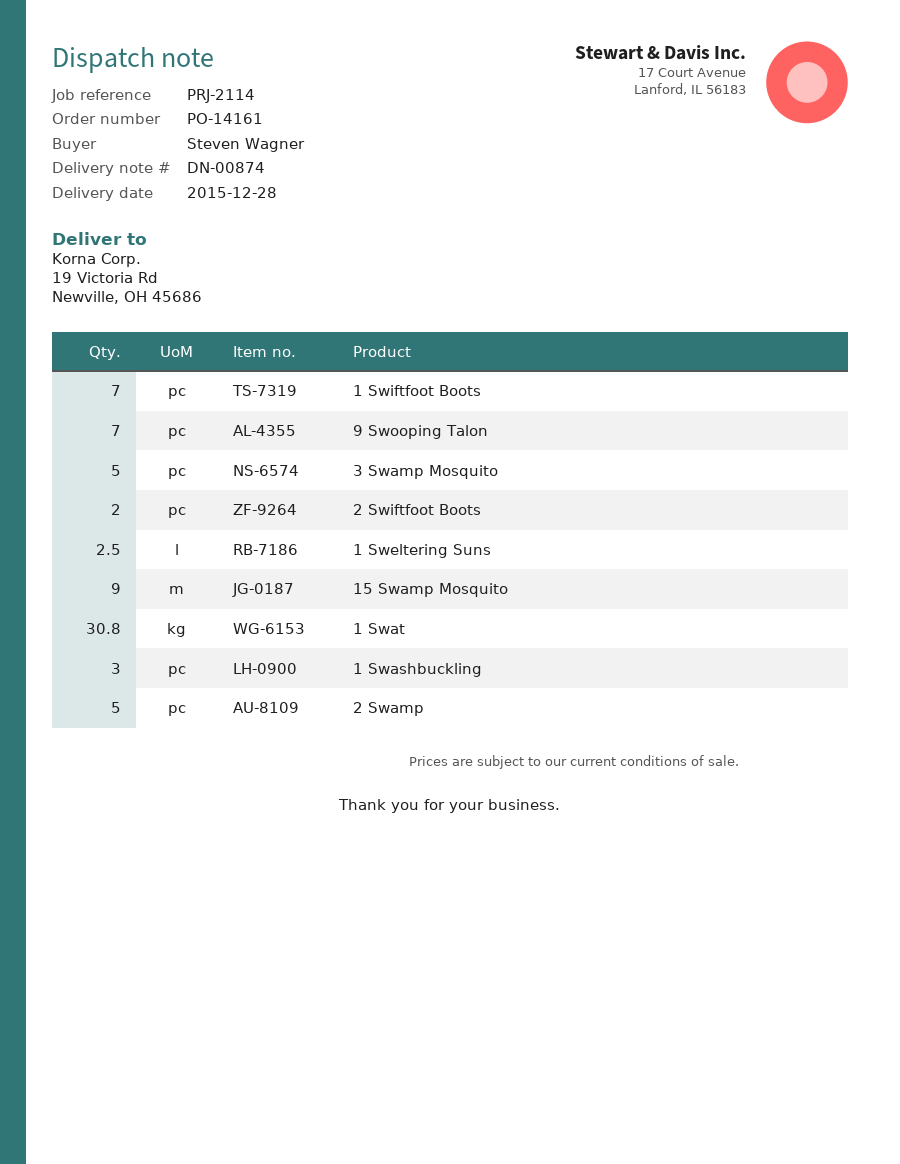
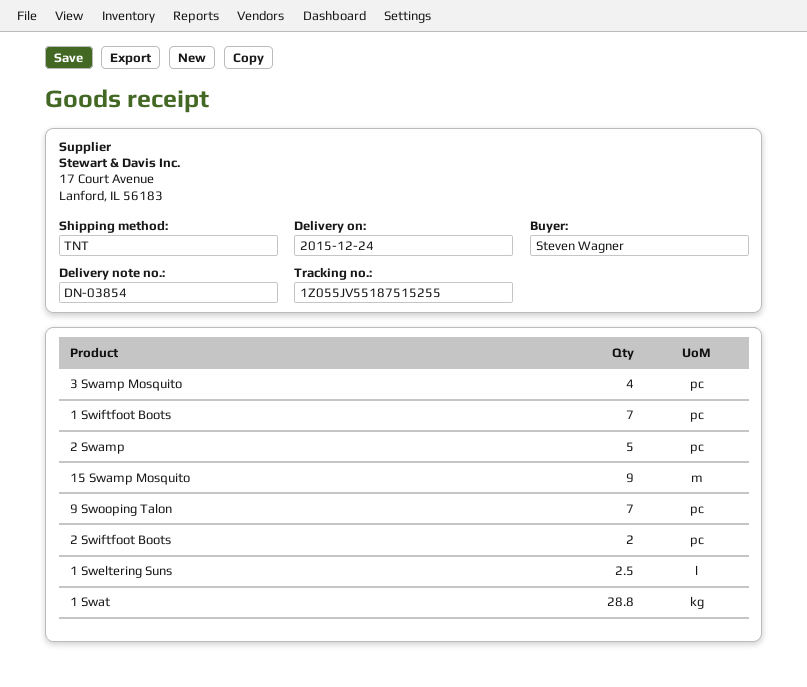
delivery note number: DN-00874 -> DN-03854
delivery date: 2015-12-28 -> 2015-12-24
3 Swamp Mosquito: 5 -> 4
1 Swat: 30.8 -> 28.8
1 Swashbuckling: 3 -> none

